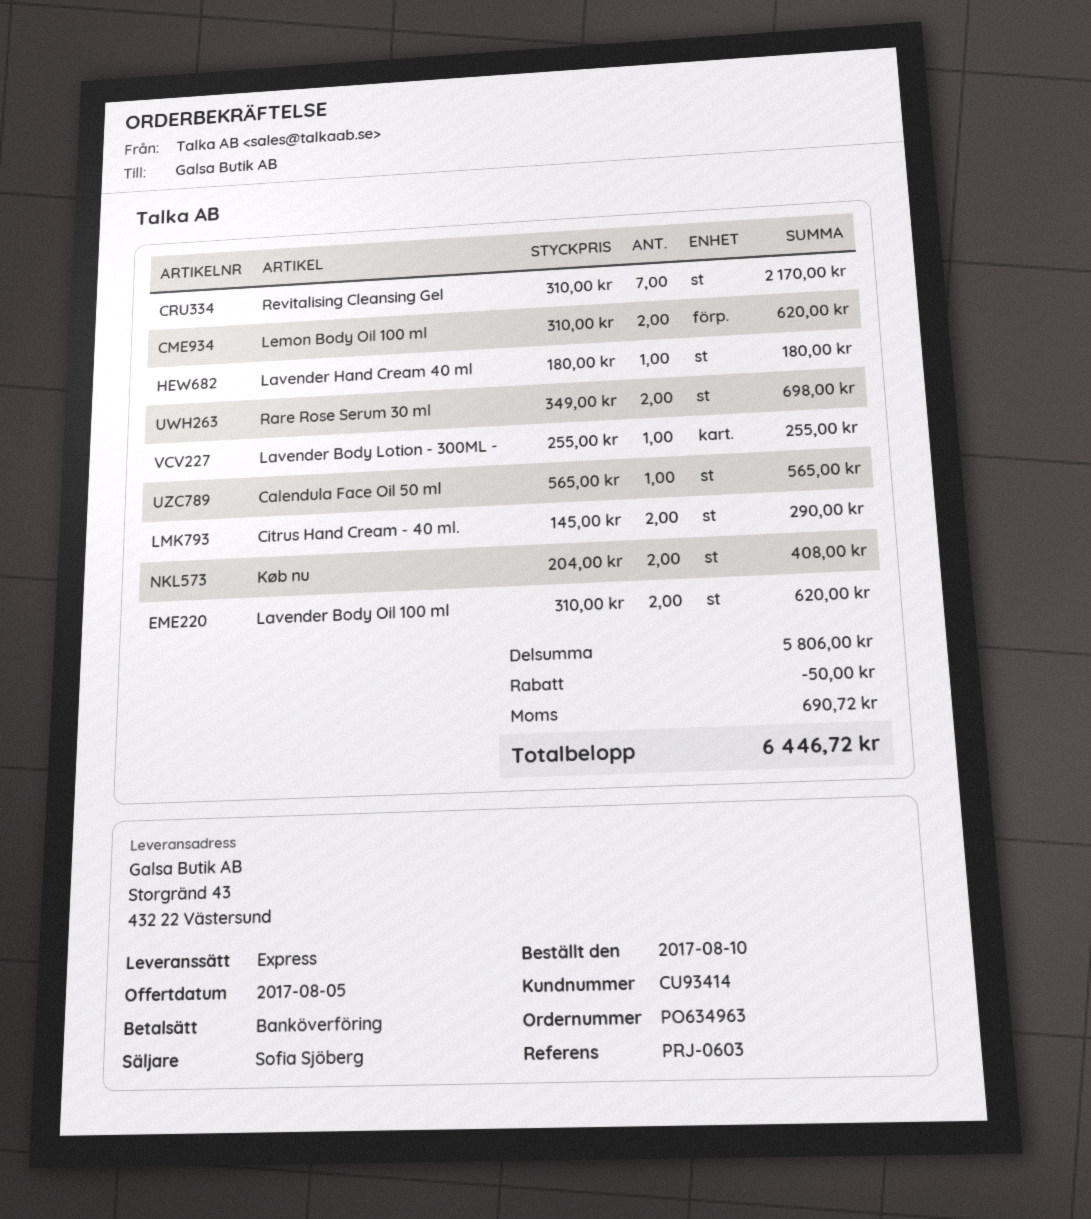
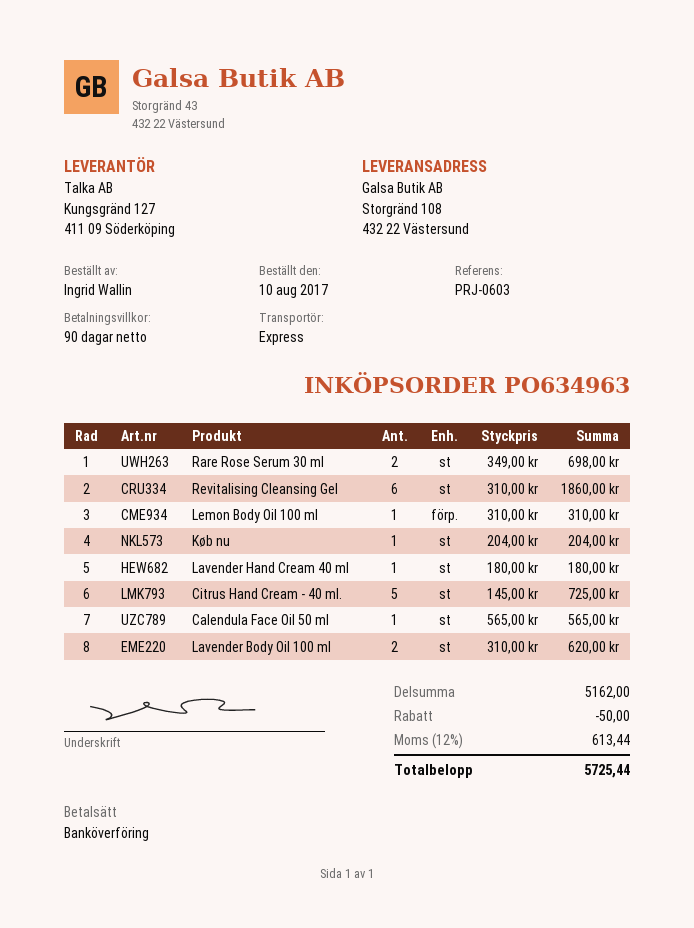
ship to: Storgränd 43, 432 22 Västersund -> Storgränd 108, 432 22 Västersund
Revitalising Cleansing Gel: 7 x 310.00 = 2170.00 -> 6 x 310.00 = 1860.00
Lemon Body Oil 100 ml: 2 x 310.00 = 620.00 -> 1 x 310.00 = 310.00
Lavender Body Lotion - 300ML -: 1 x 255.00 = 255.00 -> none
Citrus Hand Cream - 40 ml.: 2 x 145.00 = 290.00 -> 5 x 145.00 = 725.00
Køb nu: 2 x 204.00 = 408.00 -> 1 x 204.00 = 204.00
subtotal: 5806.00 -> 5162.00
tax: 690.72 -> 613.44
total: 6446.72 -> 5725.44

